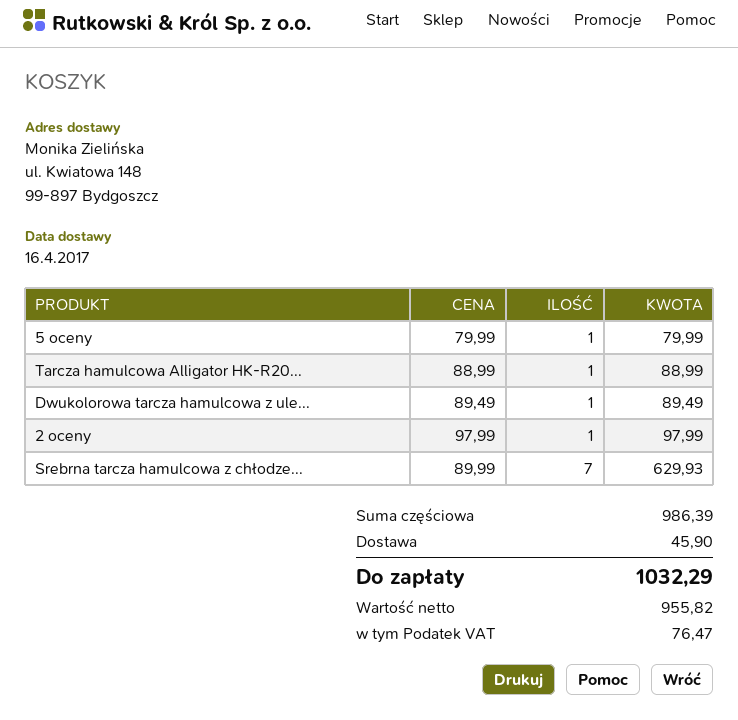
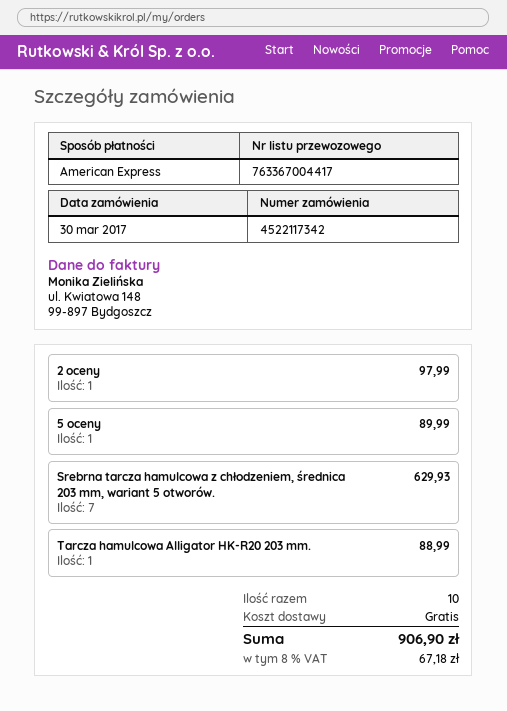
5 oceny: 1 for 79.99 -> 1 for 89.99
Dwukolorowa tarcza hamulcowa z ule...: 1 for 89.49 -> none
shipping: 45.90 -> 0.00
tax: 76.47 -> 67.18
total: 1032.29 -> 906.90

